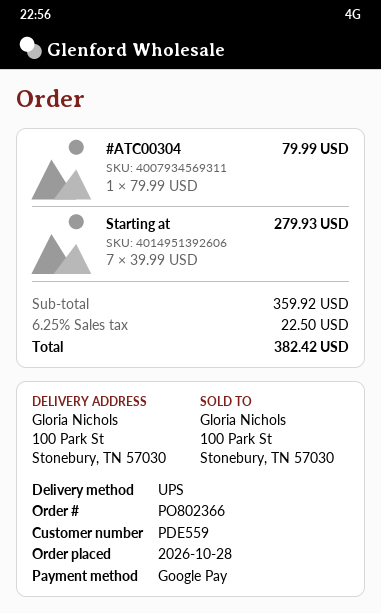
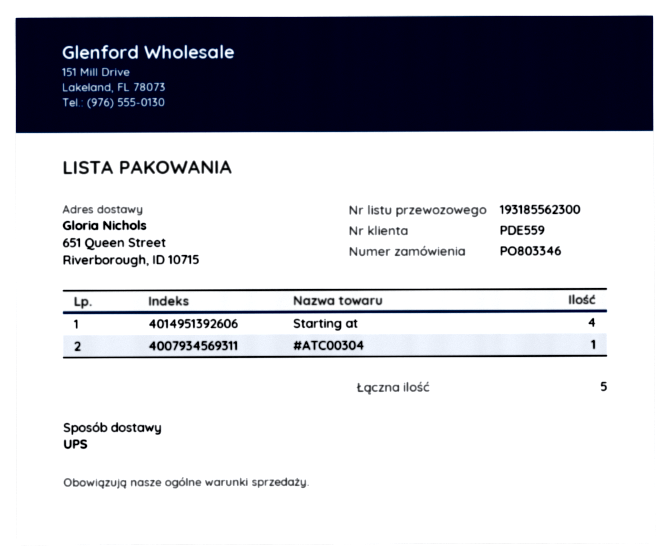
order number: PO802366 -> PO803346
ship to: 100 Park St, Stonebury, TN 57030 -> 651 Queen Street, Riverborough, ID 10715
Starting at: 7 -> 4

